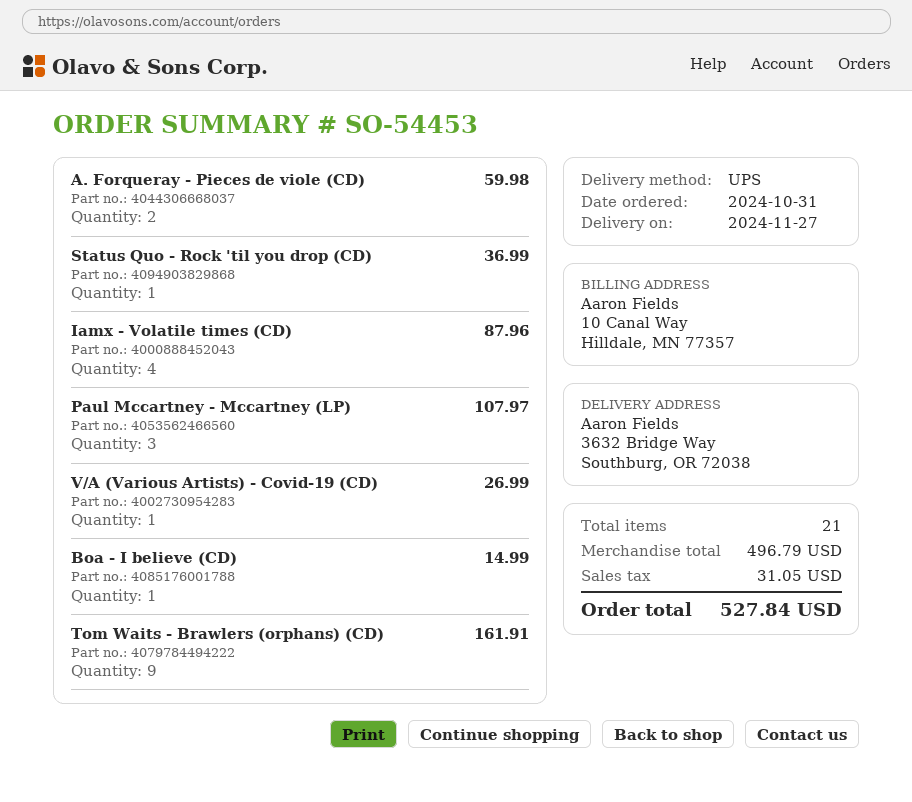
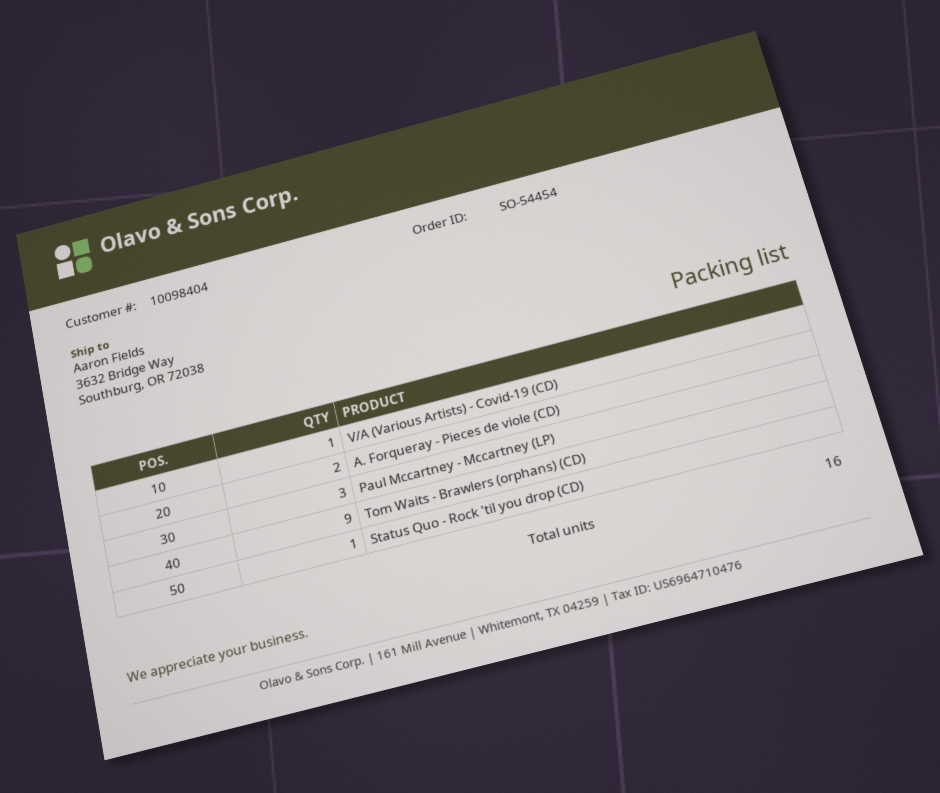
order number: SO-54453 -> SO-54454
Iamx - Volatile times (CD): 4 -> none
Boa - I believe (CD): 1 -> none
total quantity: 21 -> 16

